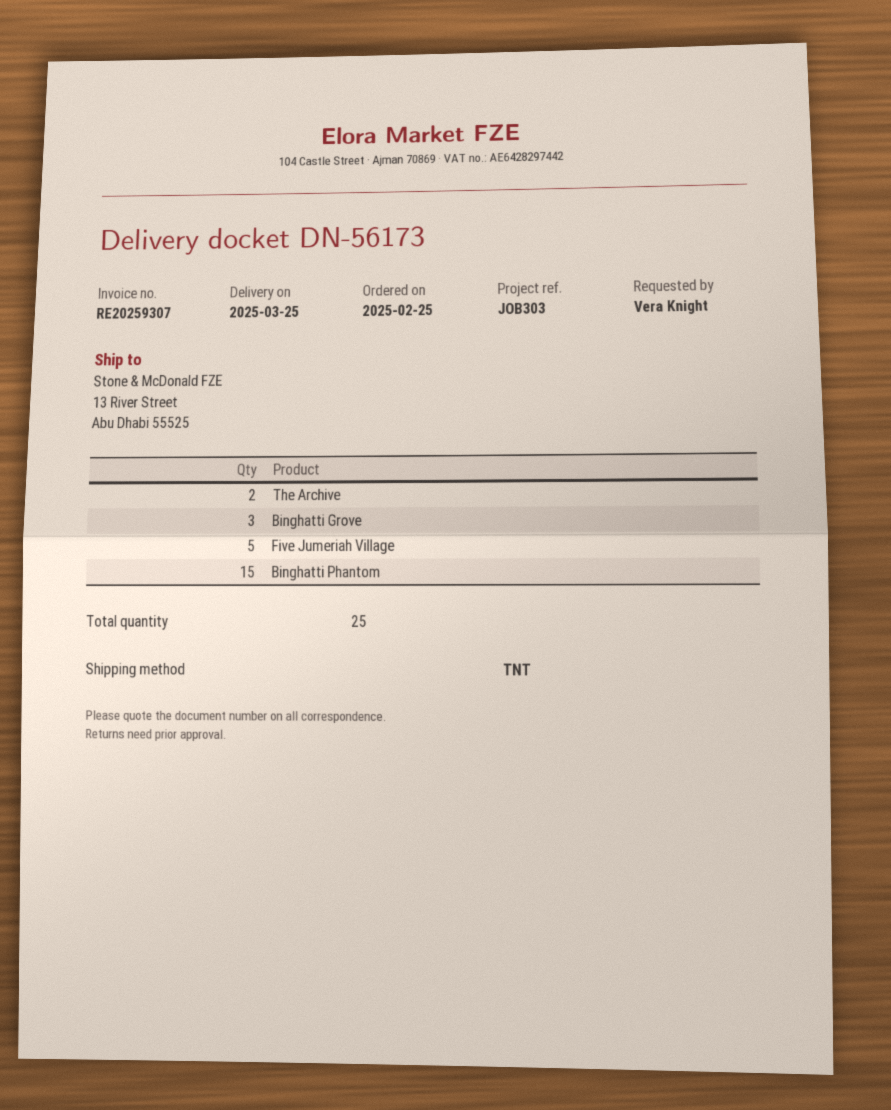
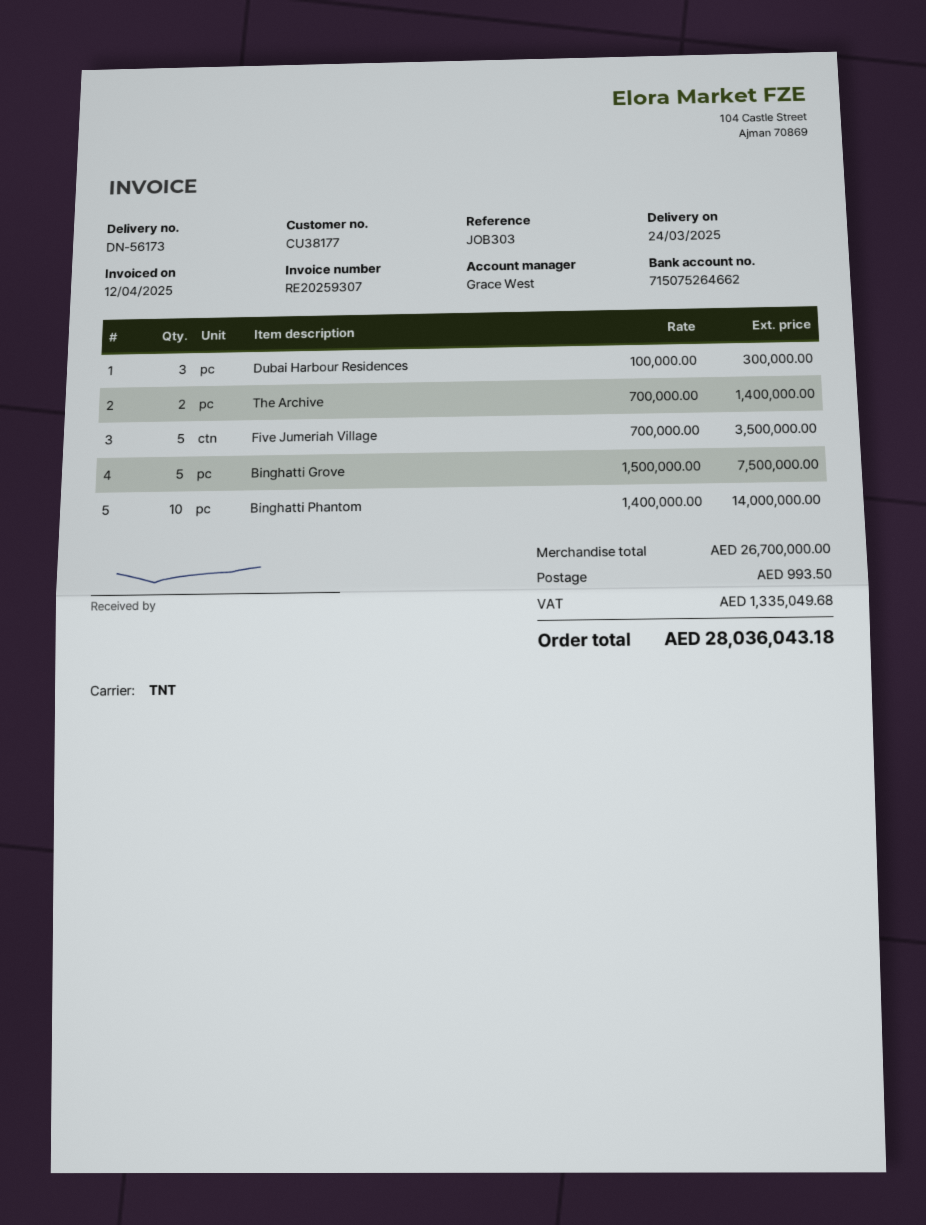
delivery date: 2025-03-25 -> 2025-03-24
Binghatti Grove: 3 -> 5
Binghatti Phantom: 15 -> 10
Dubai Harbour Residences: none -> 3

